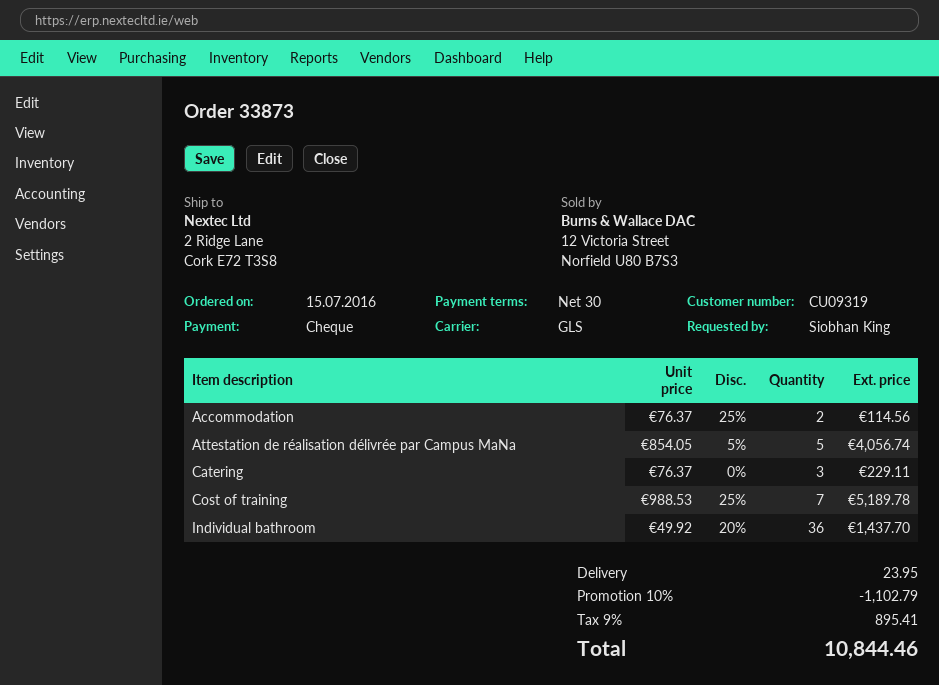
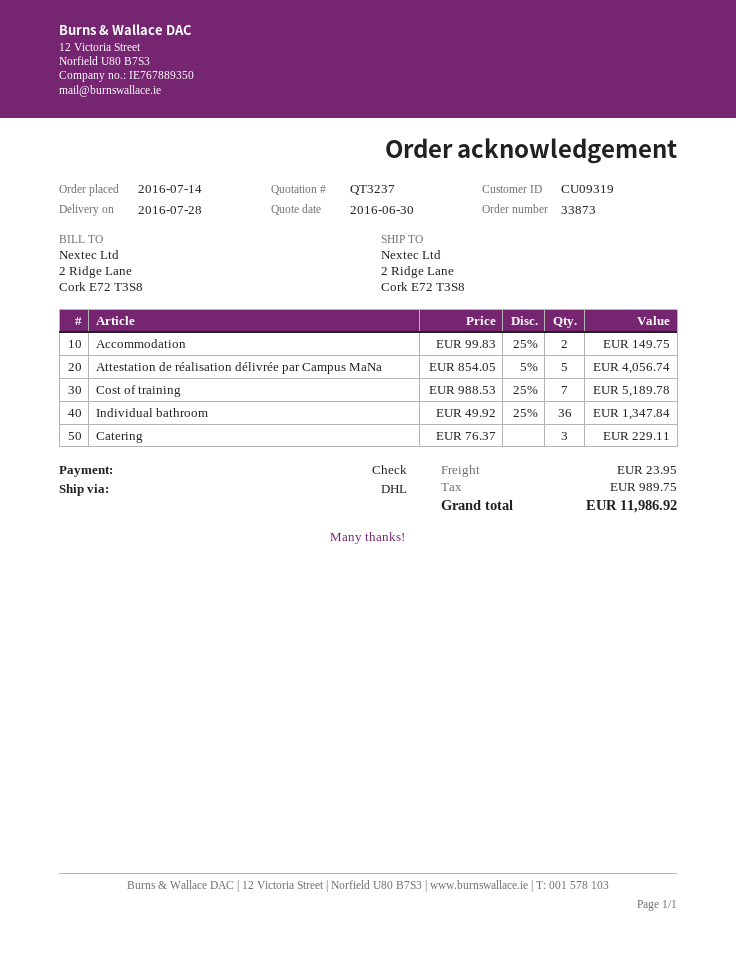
order date: 2016-07-15 -> 2016-07-14
shipping method: GLS -> DHL
Accommodation: 2 x 76.37 - 25% = 114.56 -> 2 x 99.83 - 25% = 149.75
Individual bathroom: 36 x 49.92 - 20% = 1437.70 -> 36 x 49.92 - 25% = 1347.84
discount: 10% = 1102.79 -> none
tax: 895.41 -> 989.75
total: 10844.46 -> 11986.92

